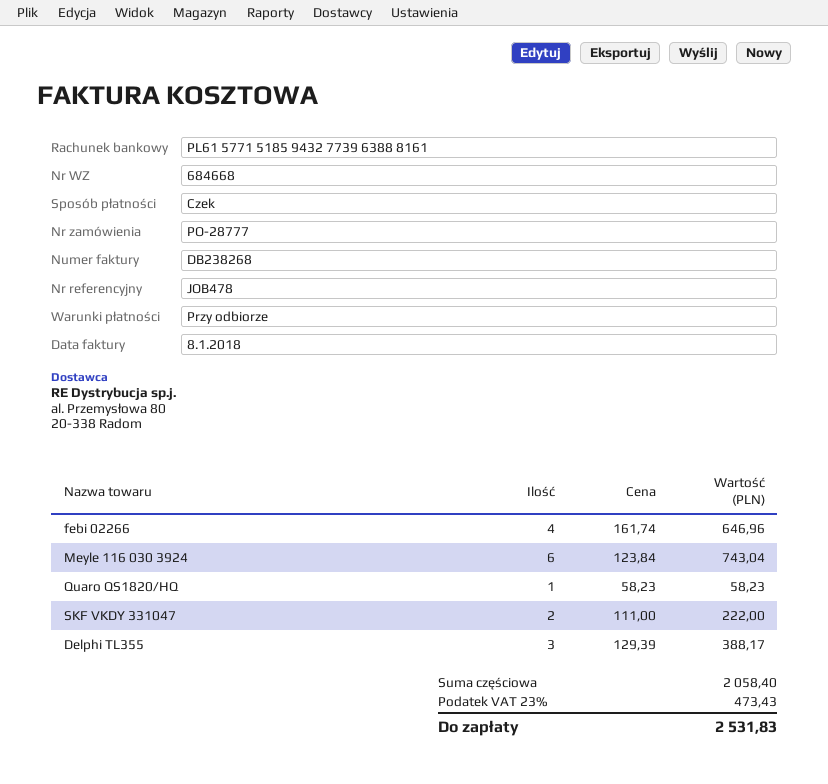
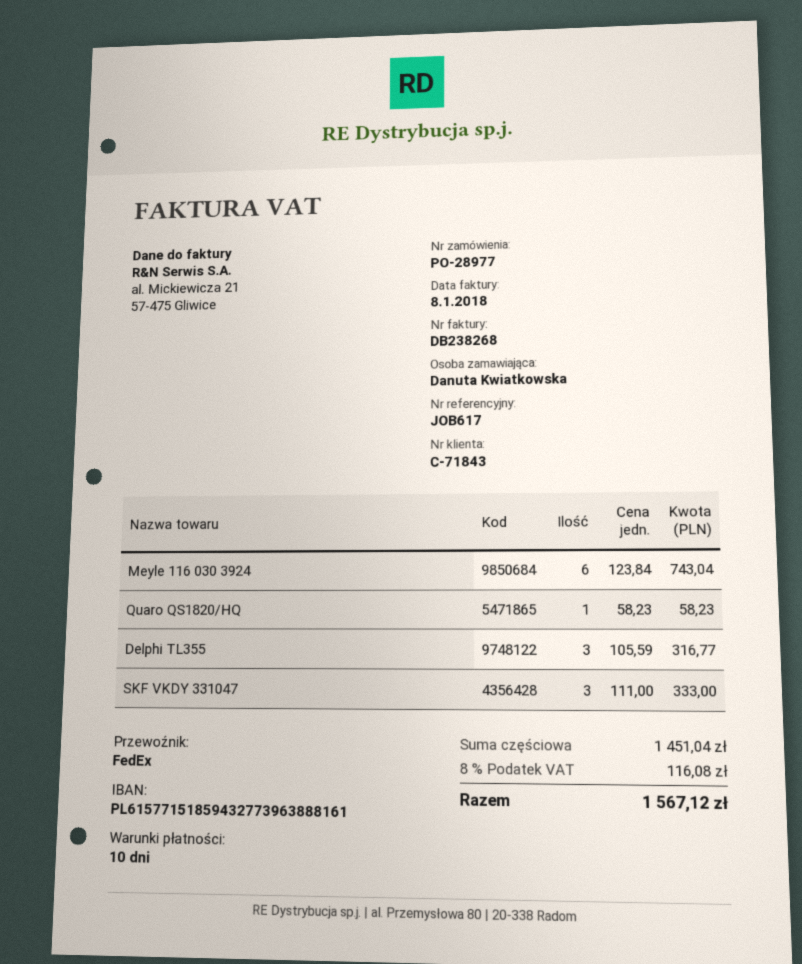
order number: PO-28777 -> PO-28977
payment terms: on receipt -> 10 days
reference: JOB478 -> JOB617
febi 02266: 4 x 161.74 = 646.96 -> none
SKF VKDY 331047: 2 x 111.00 = 222.00 -> 3 x 111.00 = 333.00
Delphi TL355: 3 x 129.39 = 388.17 -> 3 x 105.59 = 316.77
subtotal: 2058.40 -> 1451.04
tax: 23% = 473.43 -> 8% = 116.08
total: 2531.83 -> 1567.12

